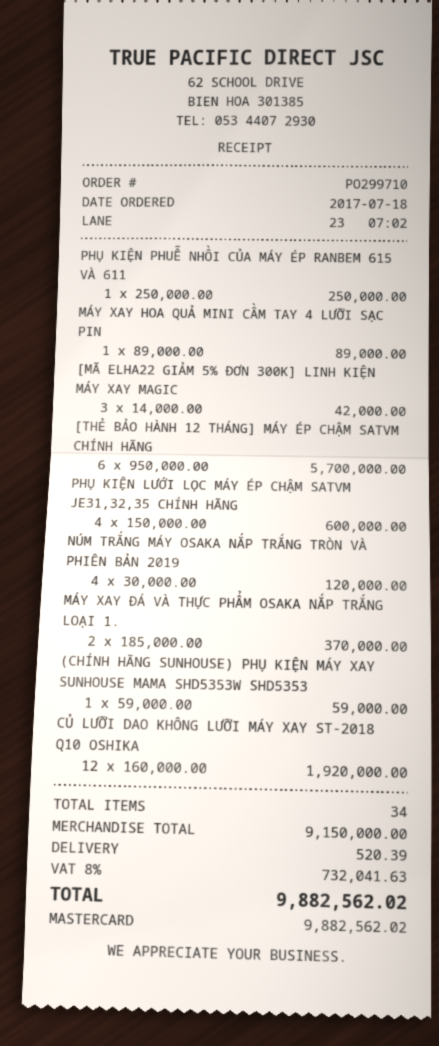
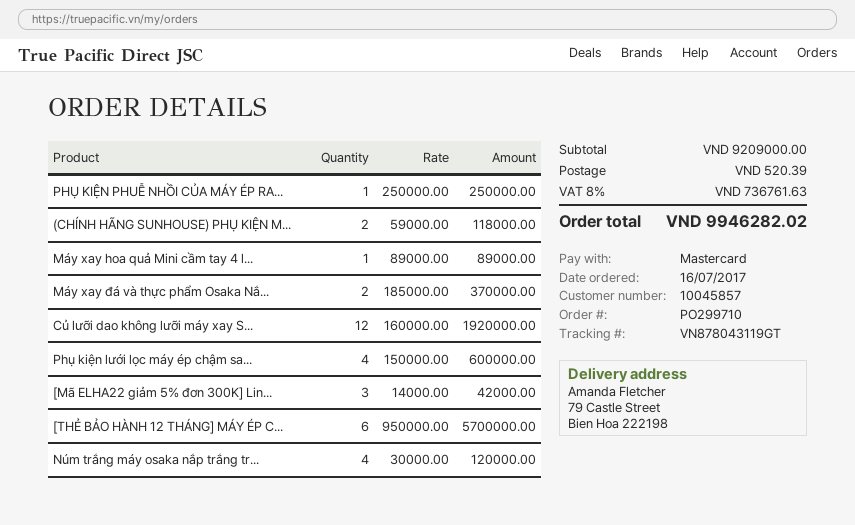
order date: 2017-07-18 -> 2017-07-16
(CHÍNH HÃNG SUNHOUSE) PHỤ KIỆN MÁY XAY SUNHOUSE MAMA SHD5353W SHD5353: 1 x 59000.00 = 59000.00 -> 2 x 59000.00 = 118000.00
subtotal: 9150000.00 -> 9209000.00
tax: 8% = 732041.63 -> 8% = 736761.63
total: 9882562.02 -> 9946282.02

